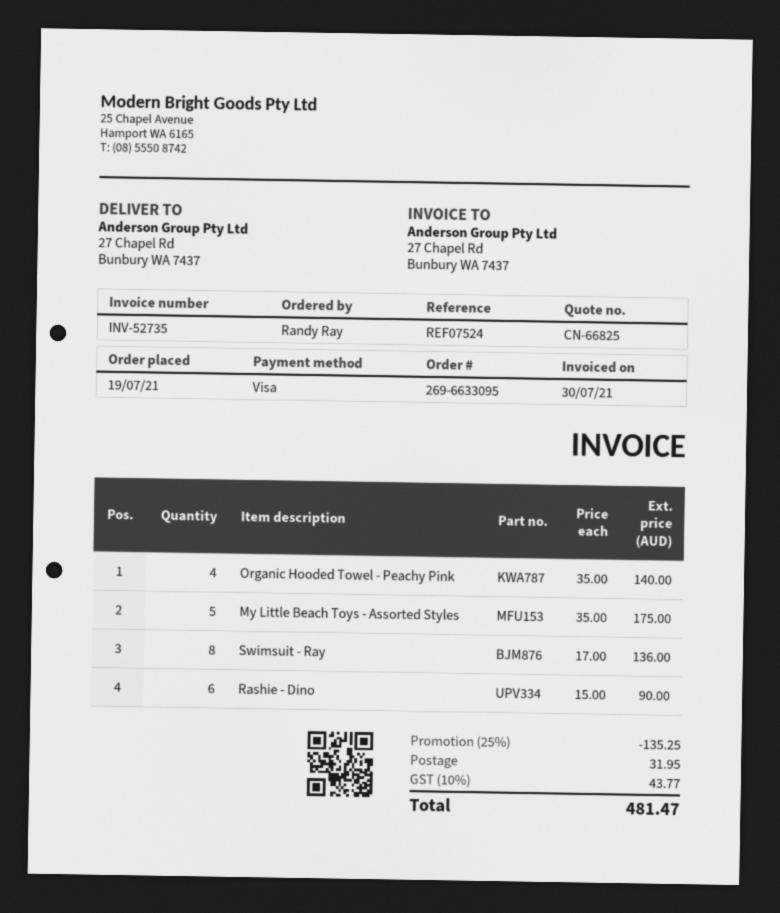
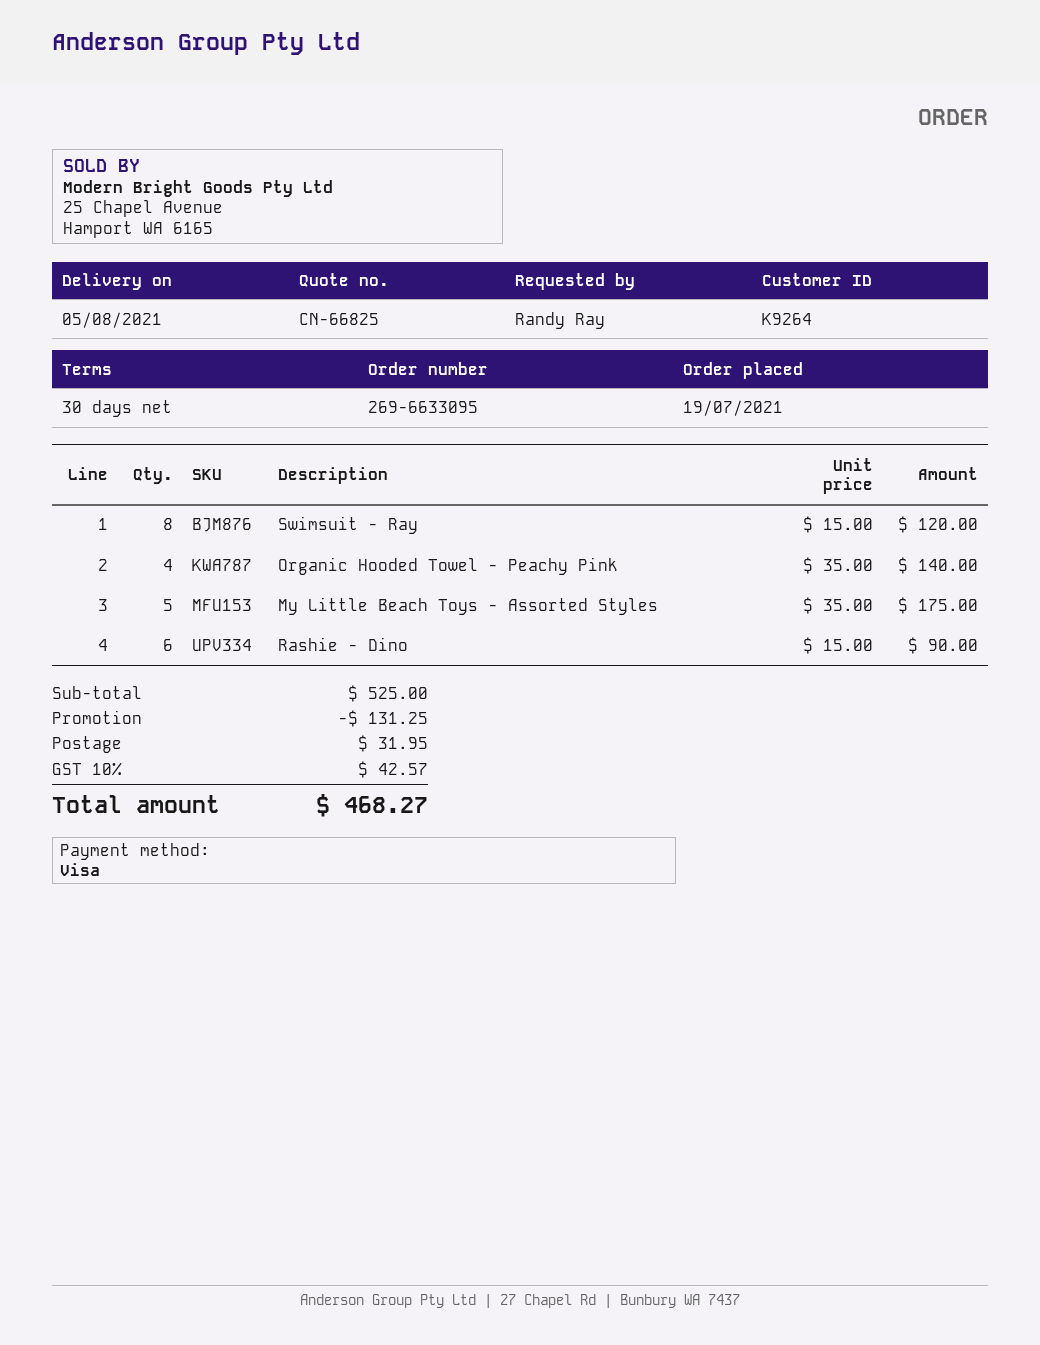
Swimsuit - Ray: 8 x 17.00 = 136.00 -> 8 x 15.00 = 120.00
discount: 135.25 -> 131.25
tax: 10% = 43.77 -> 10% = 42.57
total: 481.47 -> 468.27

